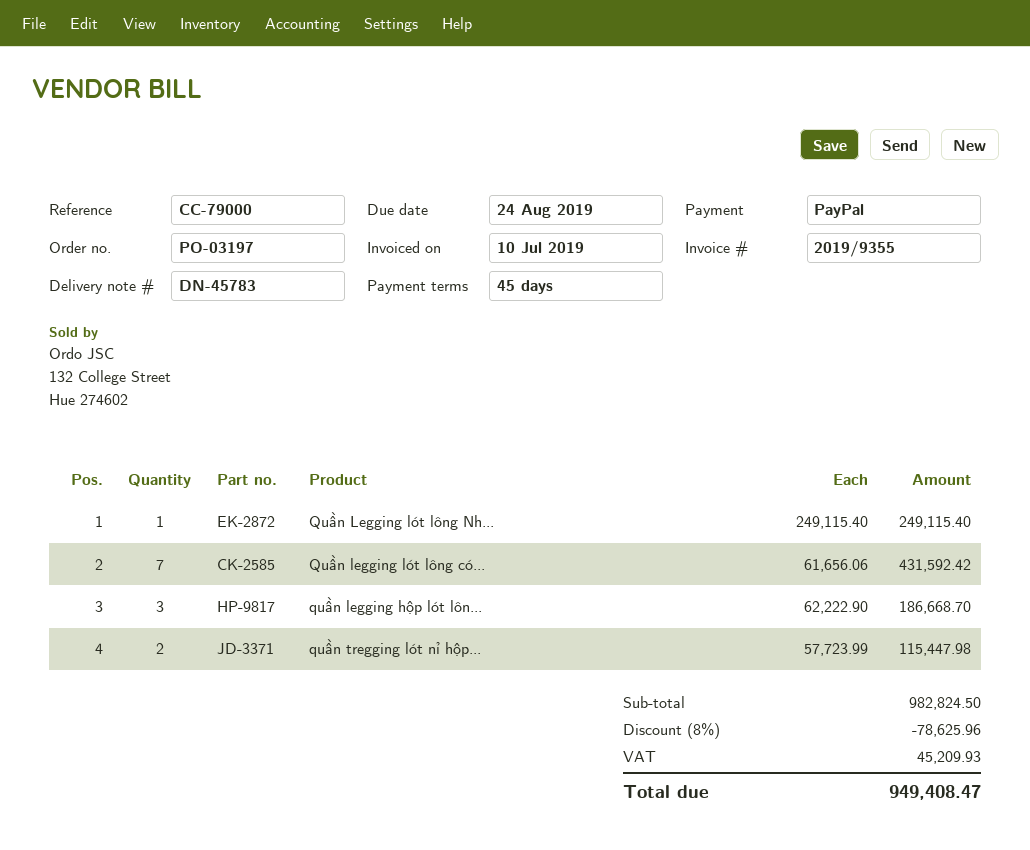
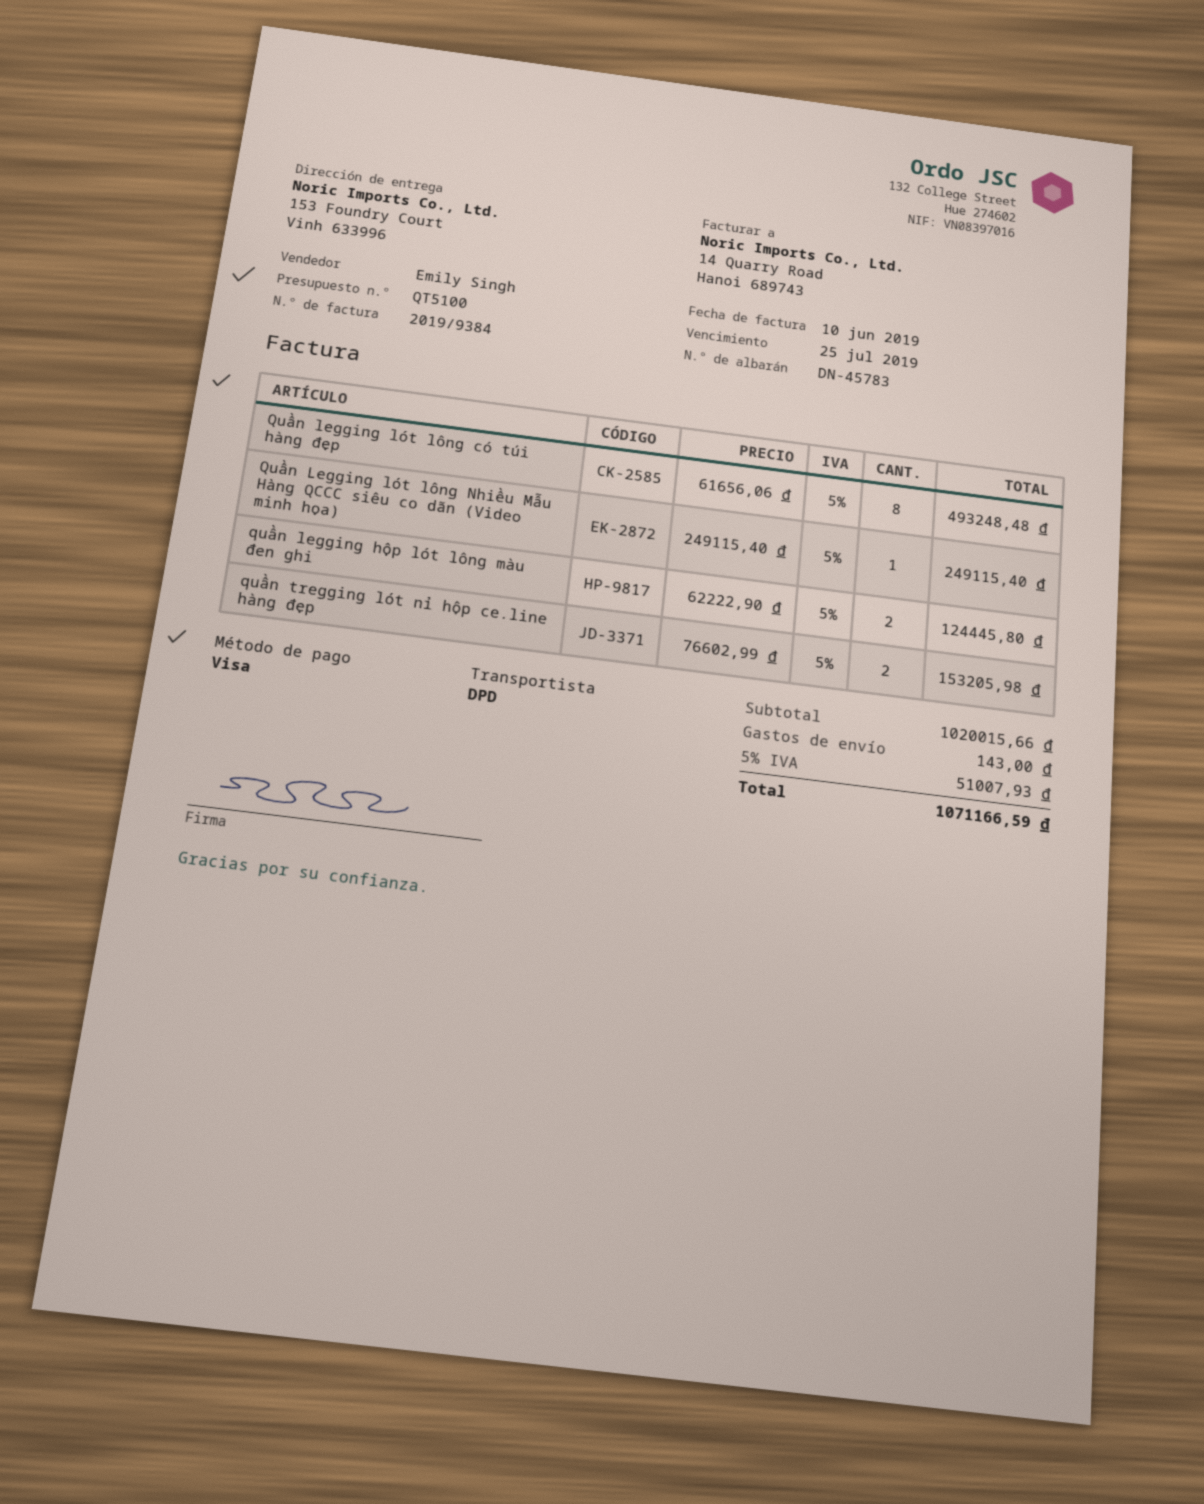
invoice number: 2019/9355 -> 2019/9384
invoice date: 2019-07-10 -> 2019-06-10
due date: 2019-08-24 -> 2019-07-25
payment method: PayPal -> Visa
Quần legging lót lông có...: 7 x 61656.06 = 431592.42 -> 8 x 61656.06 = 493248.48
quần legging hộp lót lôn...: 3 x 62222.90 = 186668.70 -> 2 x 62222.90 = 124445.80
quần tregging lót nỉ hộp...: 2 x 57723.99 = 115447.98 -> 2 x 76602.99 = 153205.98
subtotal: 982824.50 -> 1020015.66
discount: 8% = 78625.96 -> none
shipping: none -> 143.00
tax: 45209.93 -> 51007.93
total: 949408.47 -> 1071166.59

